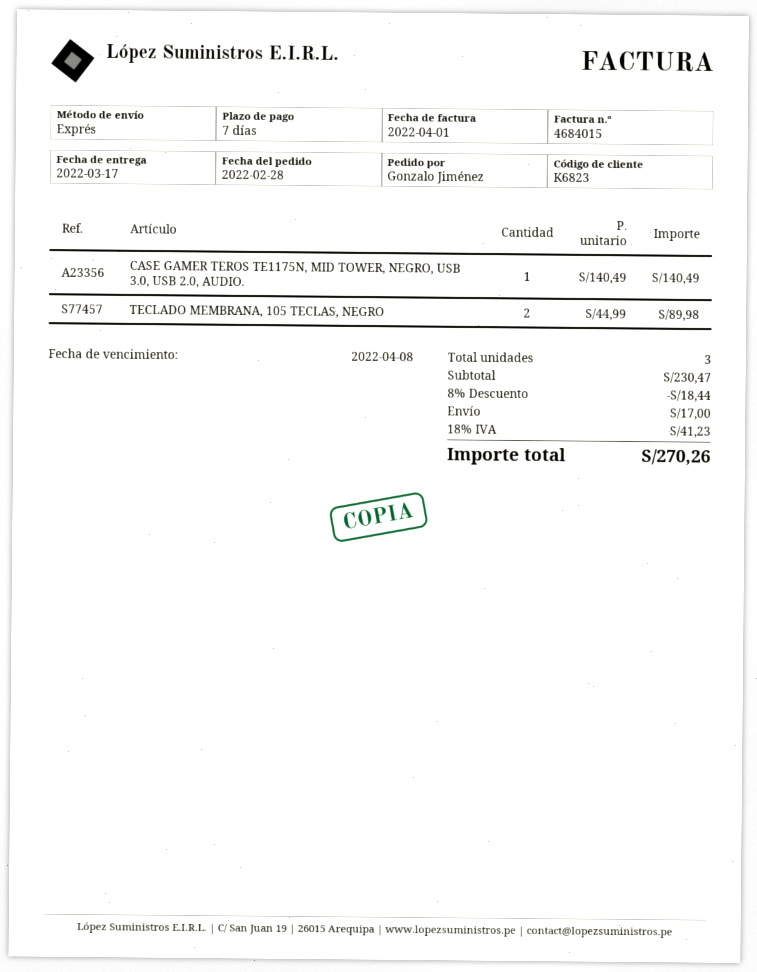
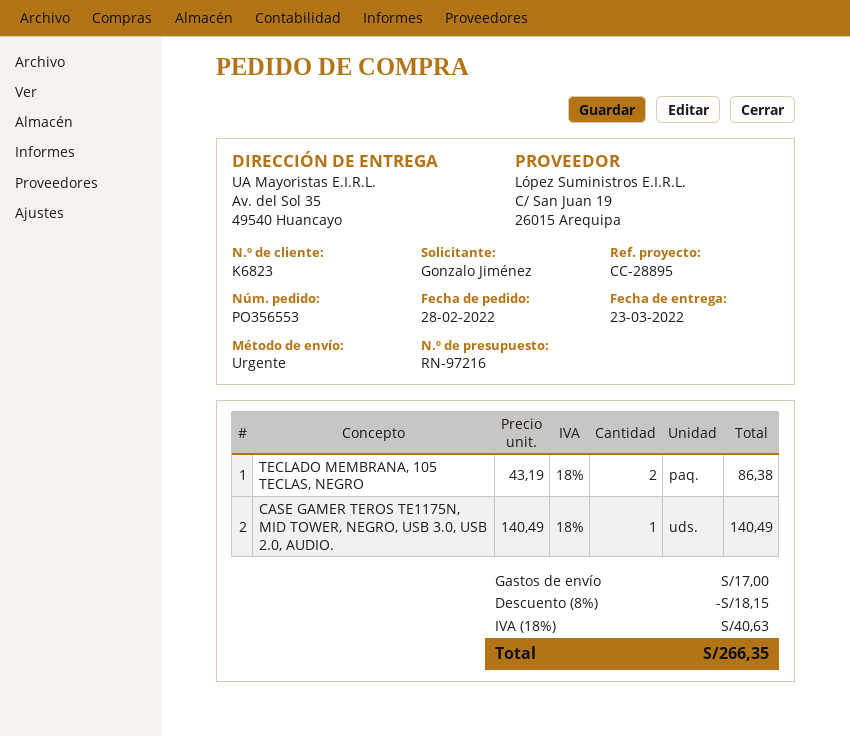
delivery date: 2022-03-17 -> 2022-03-23
TECLADO MEMBRANA, 105 TECLAS, NEGRO: 2 x 44.99 = 89.98 -> 2 x 43.19 = 86.38
discount: 8% = 18.44 -> 8% = 18.15
tax: 18% = 41.23 -> 18% = 40.63
total: 270.26 -> 266.35

